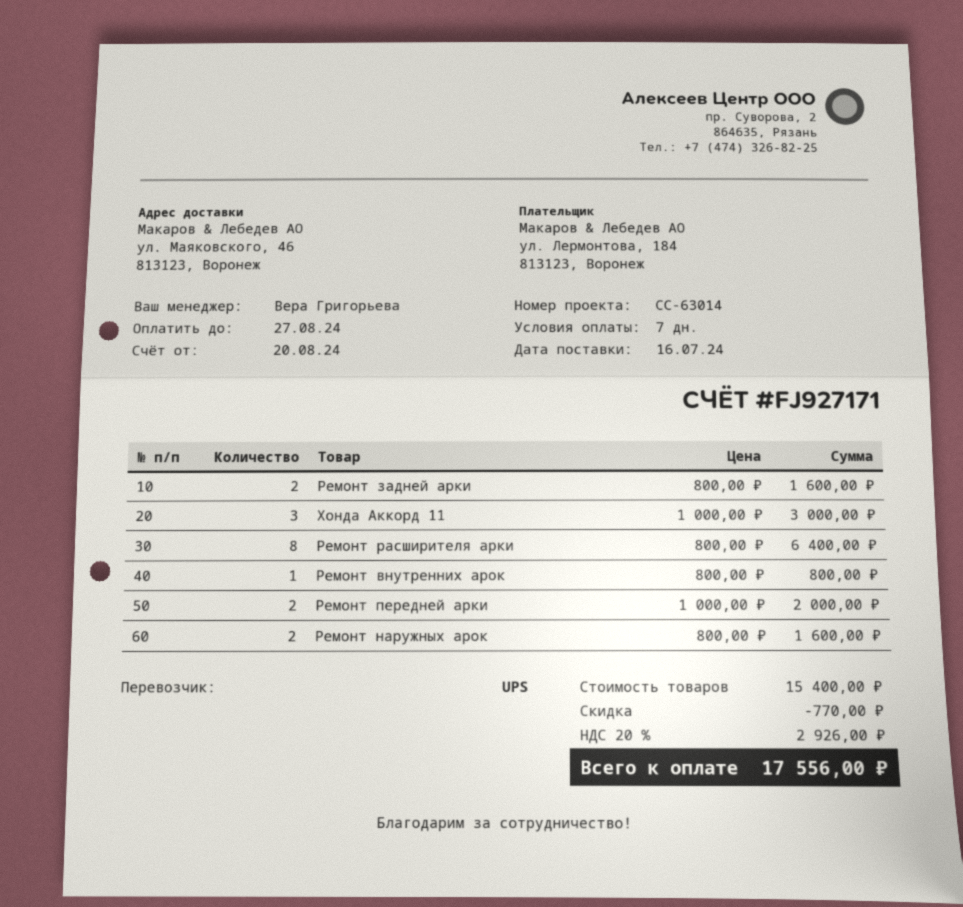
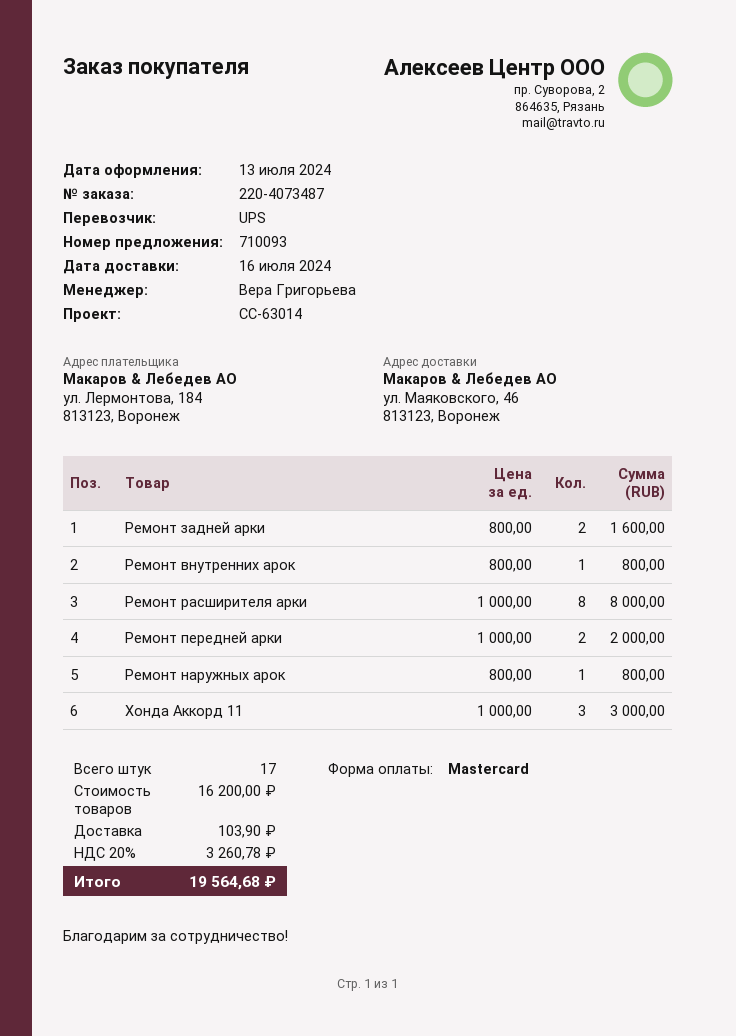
Ремонт расширителя арки: 8 x 800.00 = 6400.00 -> 8 x 1000.00 = 8000.00
Ремонт наружных арок: 2 x 800.00 = 1600.00 -> 1 x 800.00 = 800.00
subtotal: 15400.00 -> 16200.00
discount: 770.00 -> none
shipping: none -> 103.90
tax: 20% = 2926.00 -> 20% = 3260.78
total: 17556.00 -> 19564.68

